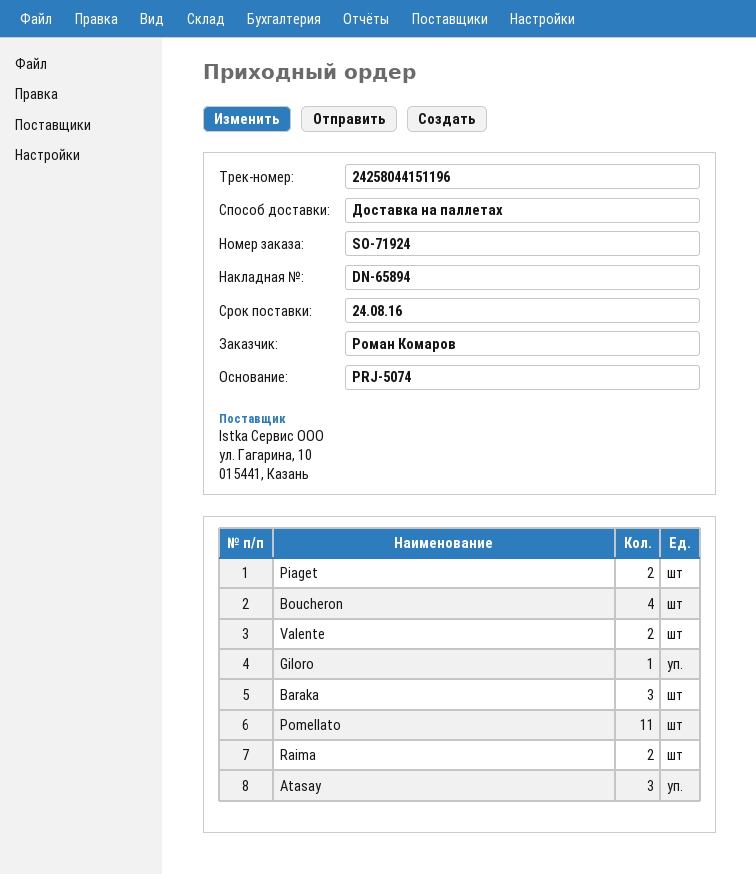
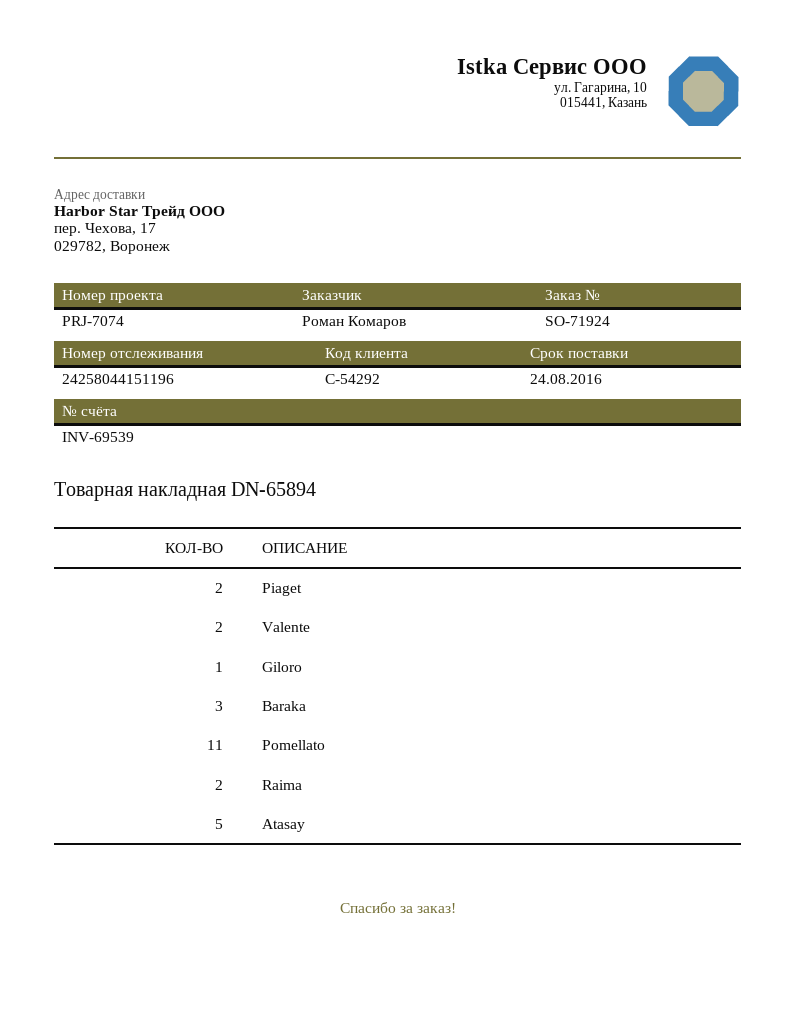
reference: PRJ-5074 -> PRJ-7074
Boucheron: 4 -> none
Atasay: 3 -> 5

